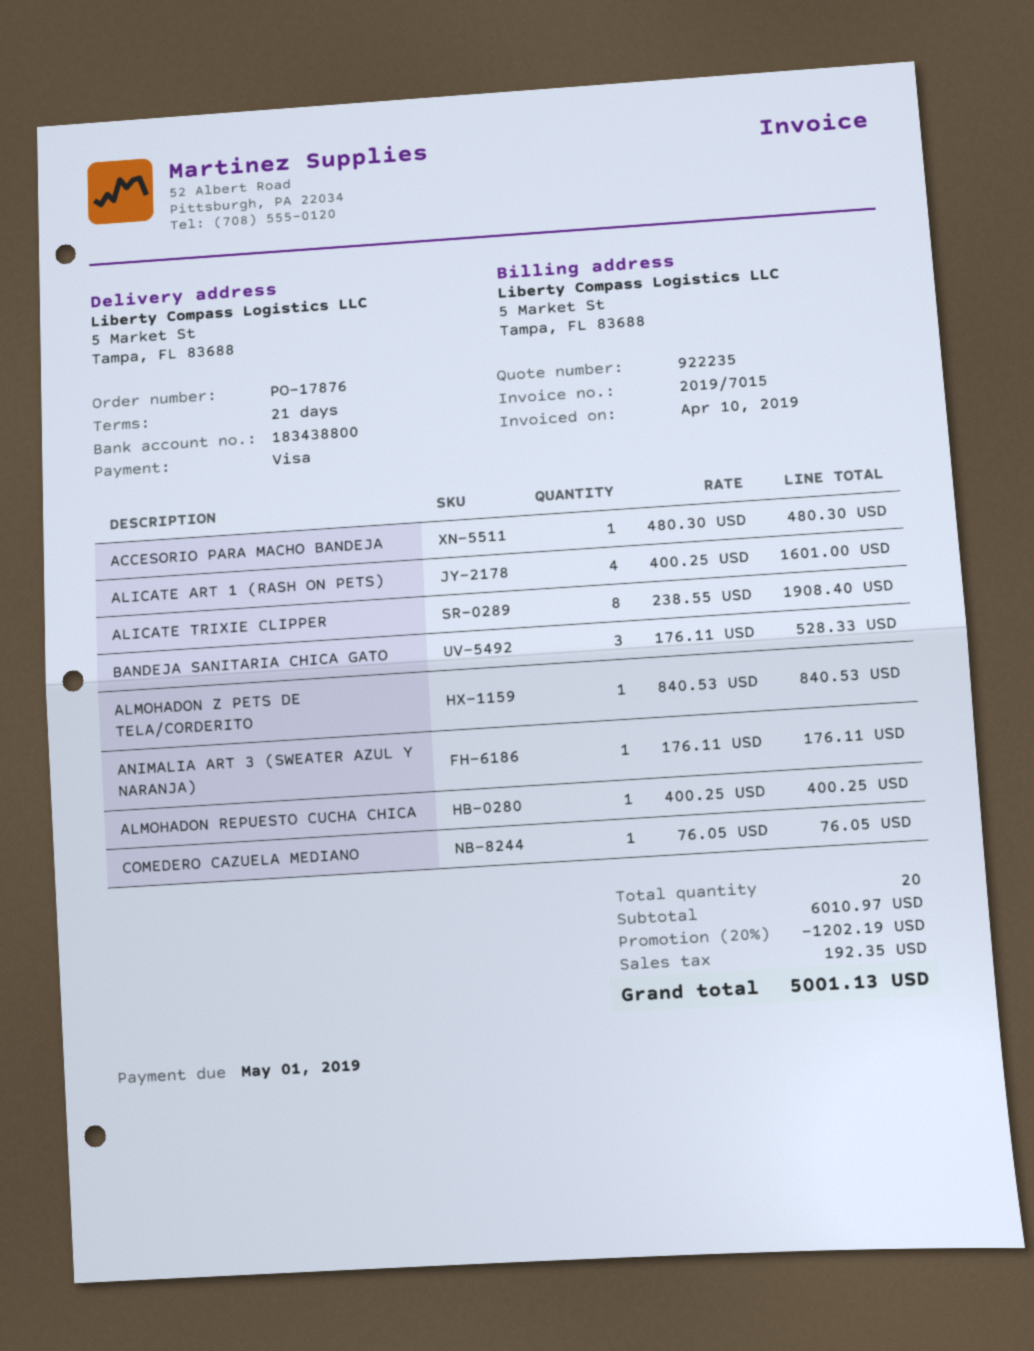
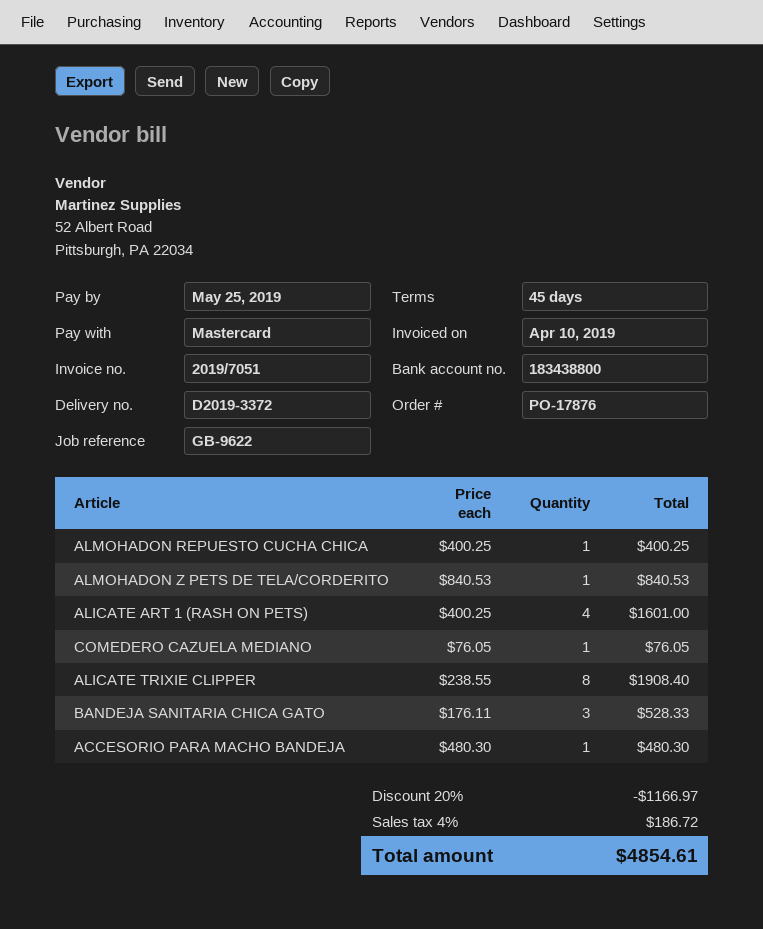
invoice number: 2019/7015 -> 2019/7051
payment terms: 21 days -> 45 days
due date: 2019-05-01 -> 2019-05-25
payment method: Visa -> Mastercard
ANIMALIA ART 3 (SWEATER AZUL Y NARANJA): 1 x 176.11 = 176.11 -> none
discount: 20% = 1202.19 -> 20% = 1166.97
tax: 192.35 -> 186.72
total: 5001.13 -> 4854.61

